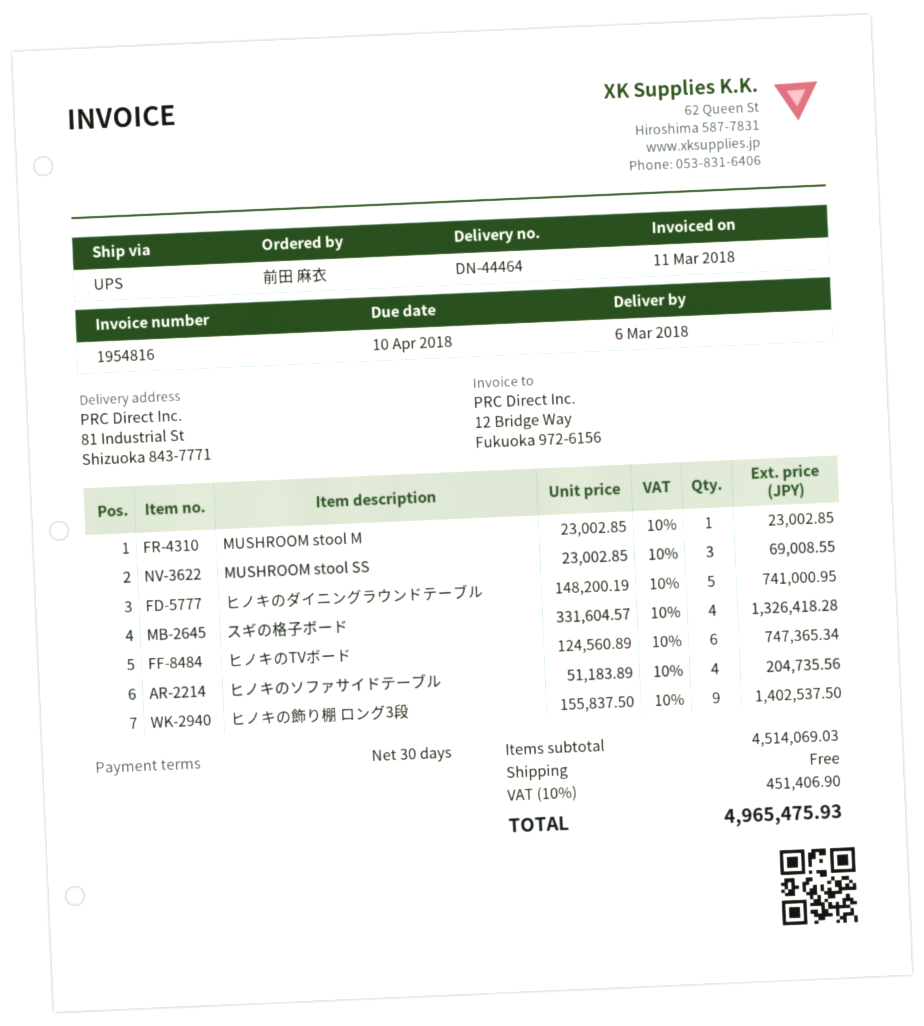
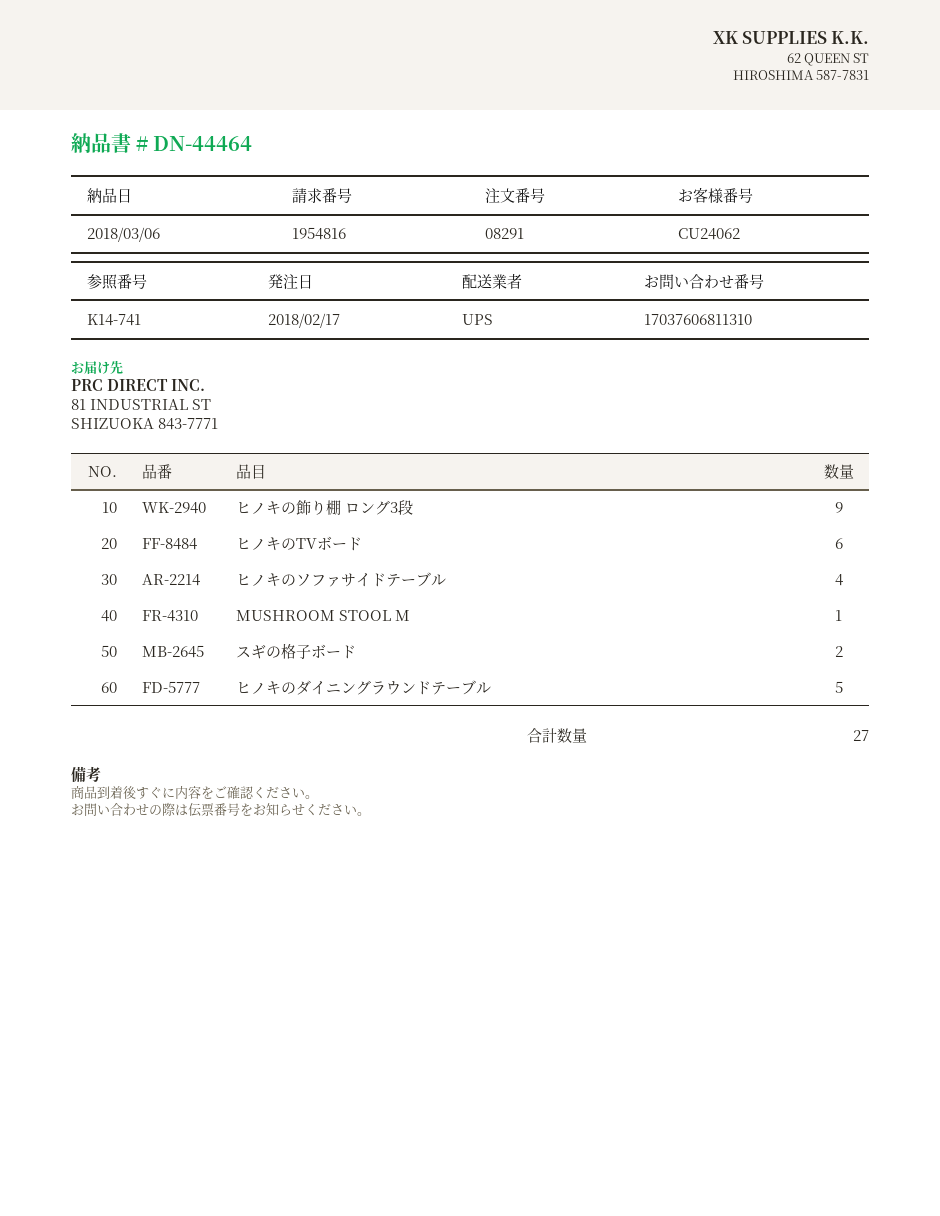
MUSHROOM stool SS: 3 -> none
スギの格子ボード: 4 -> 2

